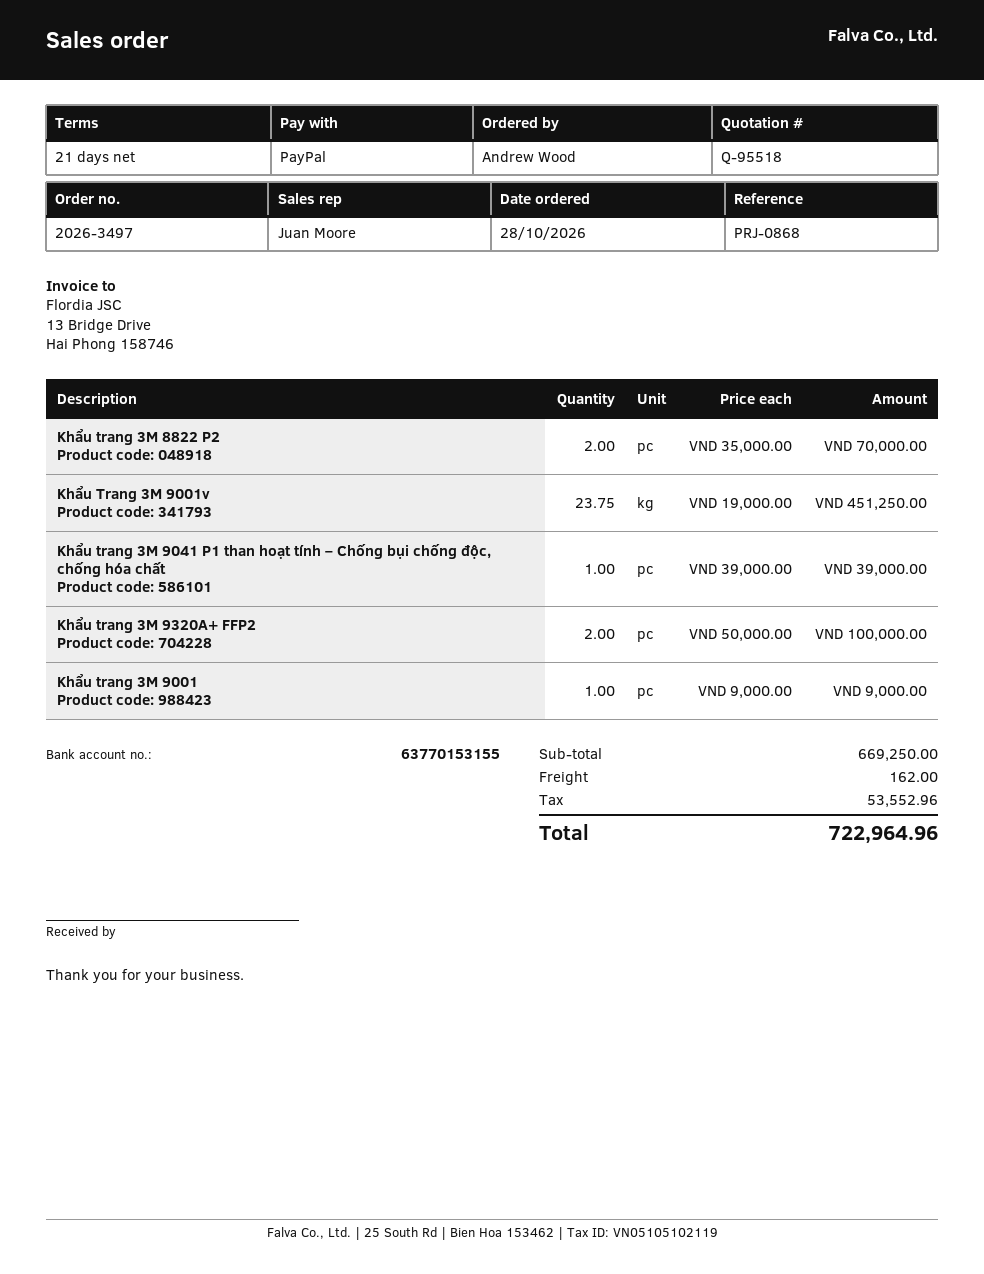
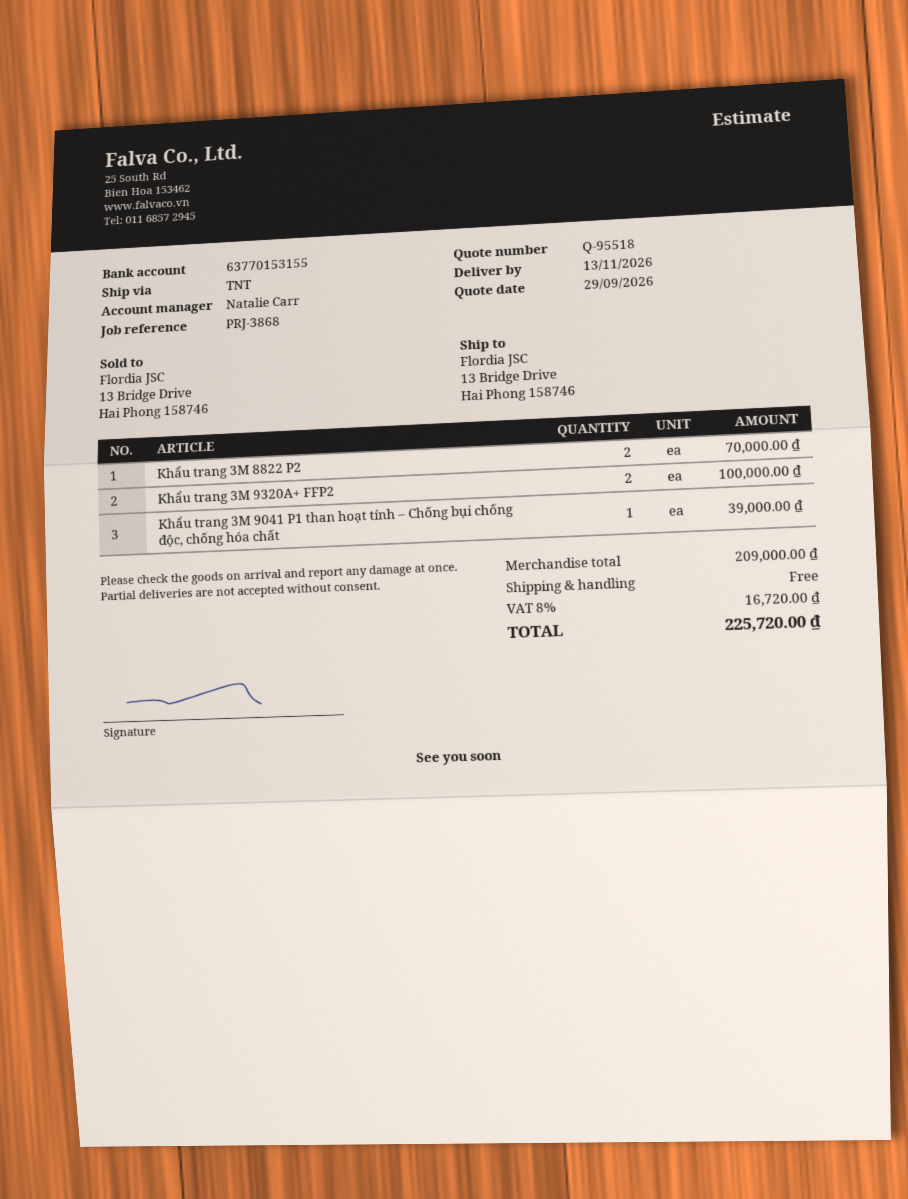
reference: PRJ-0868 -> PRJ-3868
sales rep: Juan Moore -> Natalie Carr
Khẩu Trang 3M 9001v: 23.75 for 451250.00 -> none
Khẩu trang 3M 9001: 1 for 9000.00 -> none
subtotal: 669250.00 -> 209000.00
shipping: 162.00 -> 0.00
tax: 53552.96 -> 16720.00
total: 722964.96 -> 225720.00

